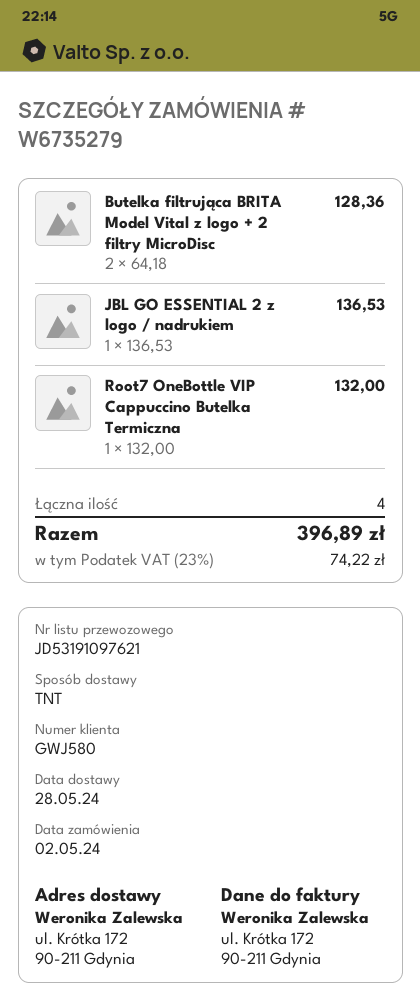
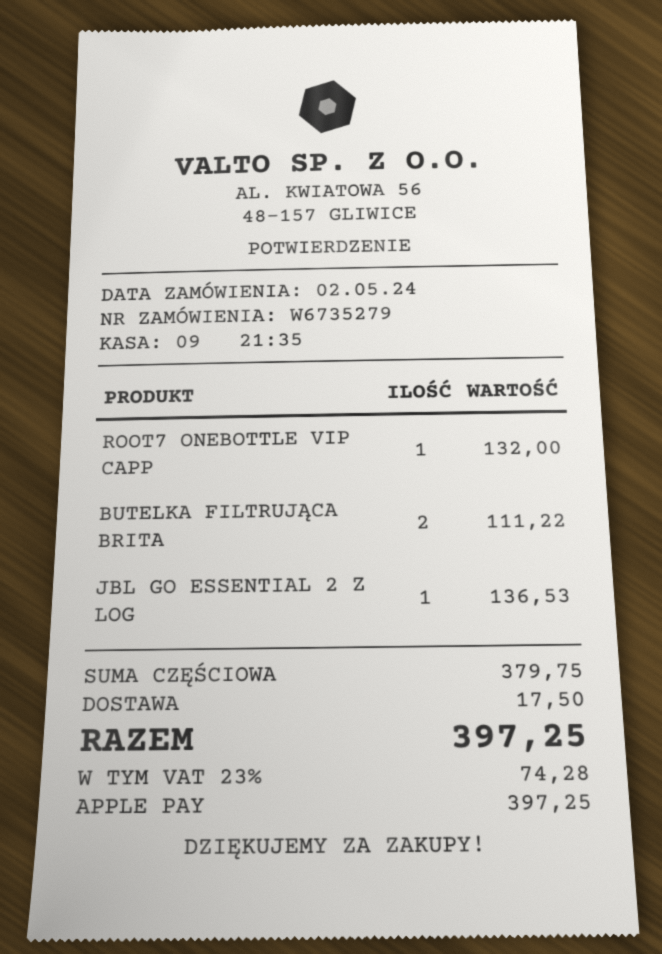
Butelka filtrująca BRITA Model Vital z logo + 2 filtry MicroDisc: 2 for 128.36 -> 2 for 111.22
shipping: none -> 17.50
tax: 23% = 74.22 -> 23% = 74.28
total: 396.89 -> 397.25

